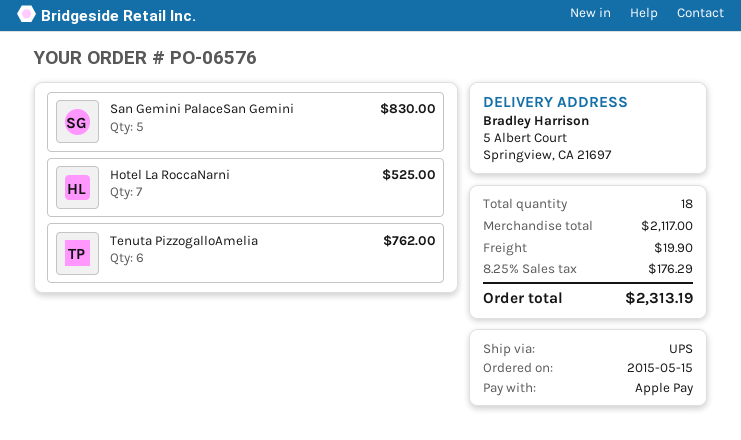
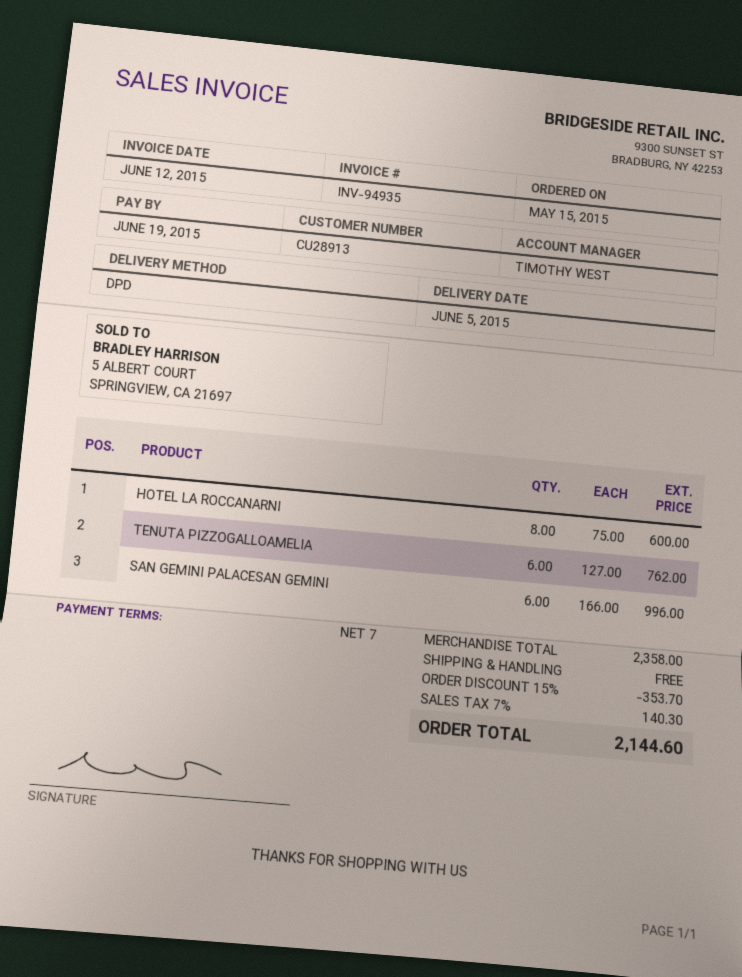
shipping method: UPS -> DPD
San Gemini PalaceSan Gemini: 5 for 830.00 -> 6 for 996.00
Hotel La RoccaNarni: 7 for 525.00 -> 8 for 600.00
subtotal: 2117.00 -> 2358.00
discount: none -> 15% = 353.70
shipping: 19.90 -> 0.00
tax: 8.25% = 176.29 -> 7% = 140.30
total: 2313.19 -> 2144.60

